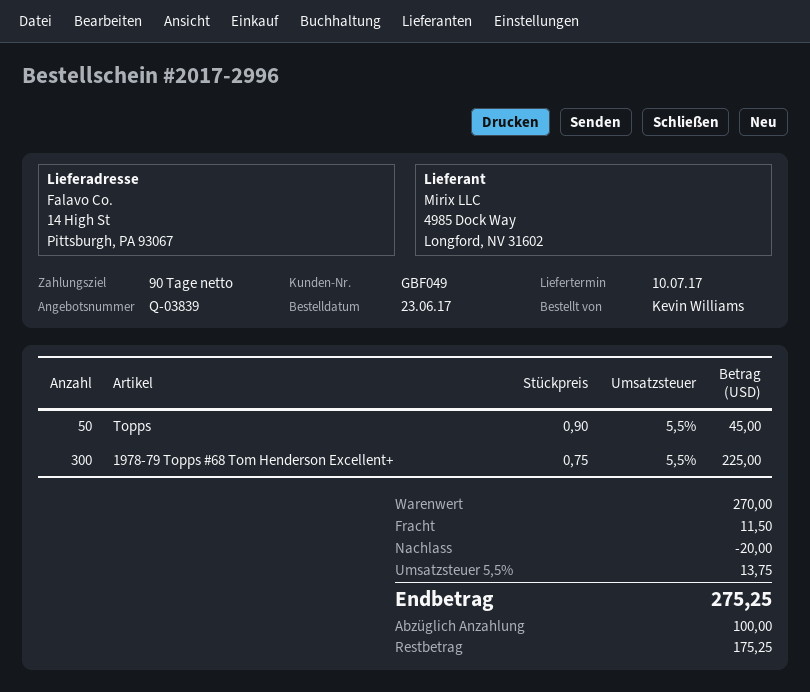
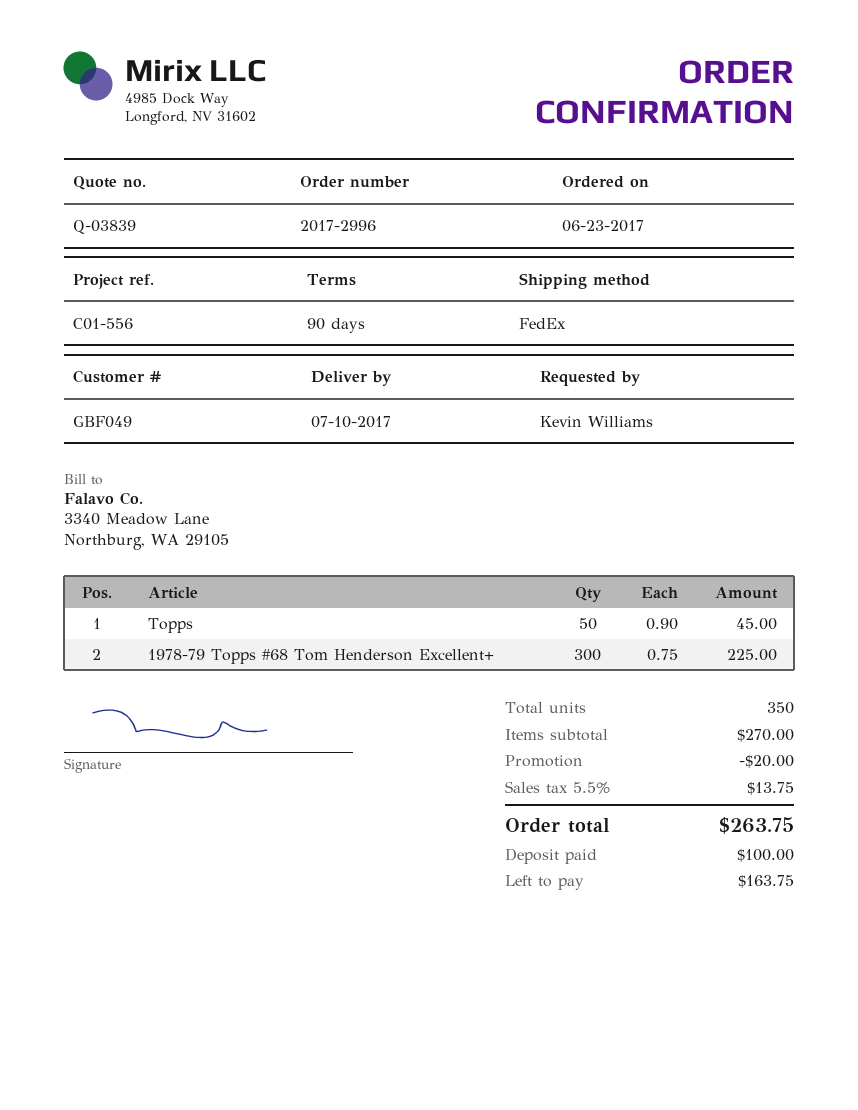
shipping: 11.50 -> none
total: 275.25 -> 263.75
balance: 175.25 -> 163.75

